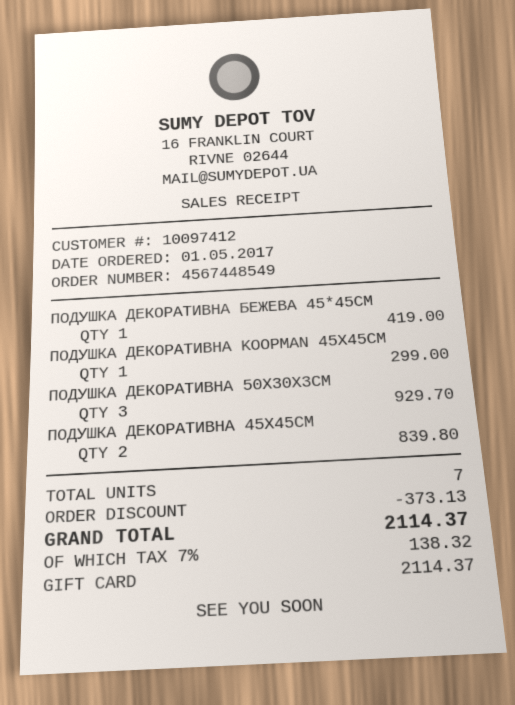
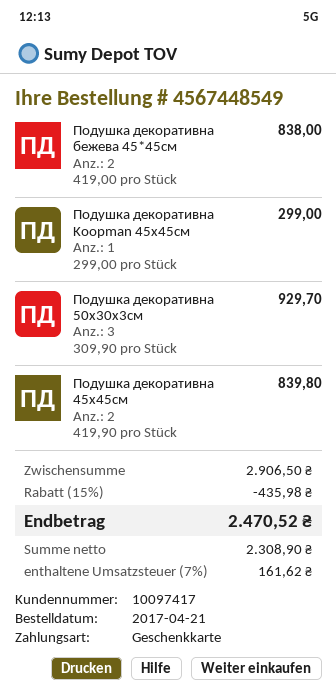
order date: 2017-05-01 -> 2017-04-21
customer number: 10097412 -> 10097417
ПОДУШКА ДЕКОРАТИВНА БЕЖЕВА 45*45СМ: 1 for 419.00 -> 2 for 838.00
discount: 373.13 -> 435.98
tax: 7% = 138.32 -> 7% = 161.62
total: 2114.37 -> 2470.52

